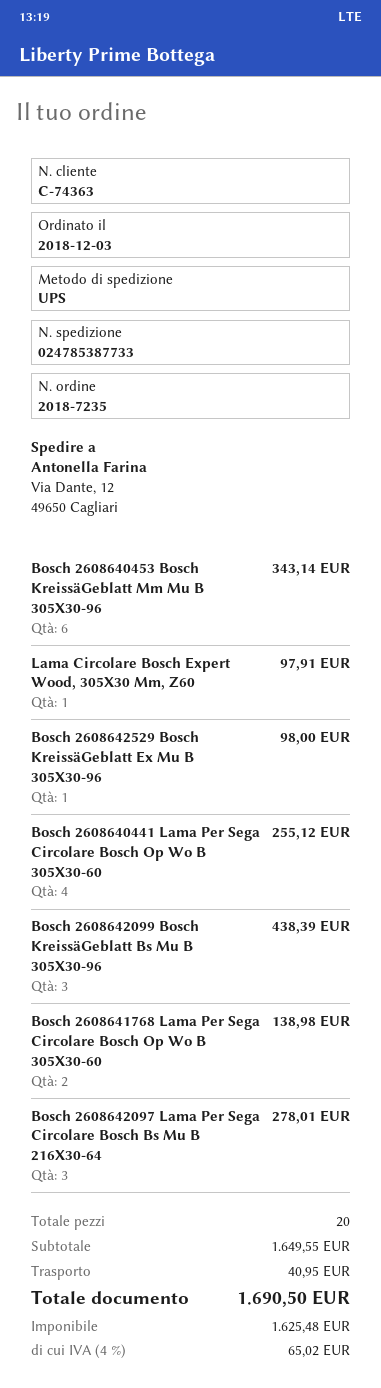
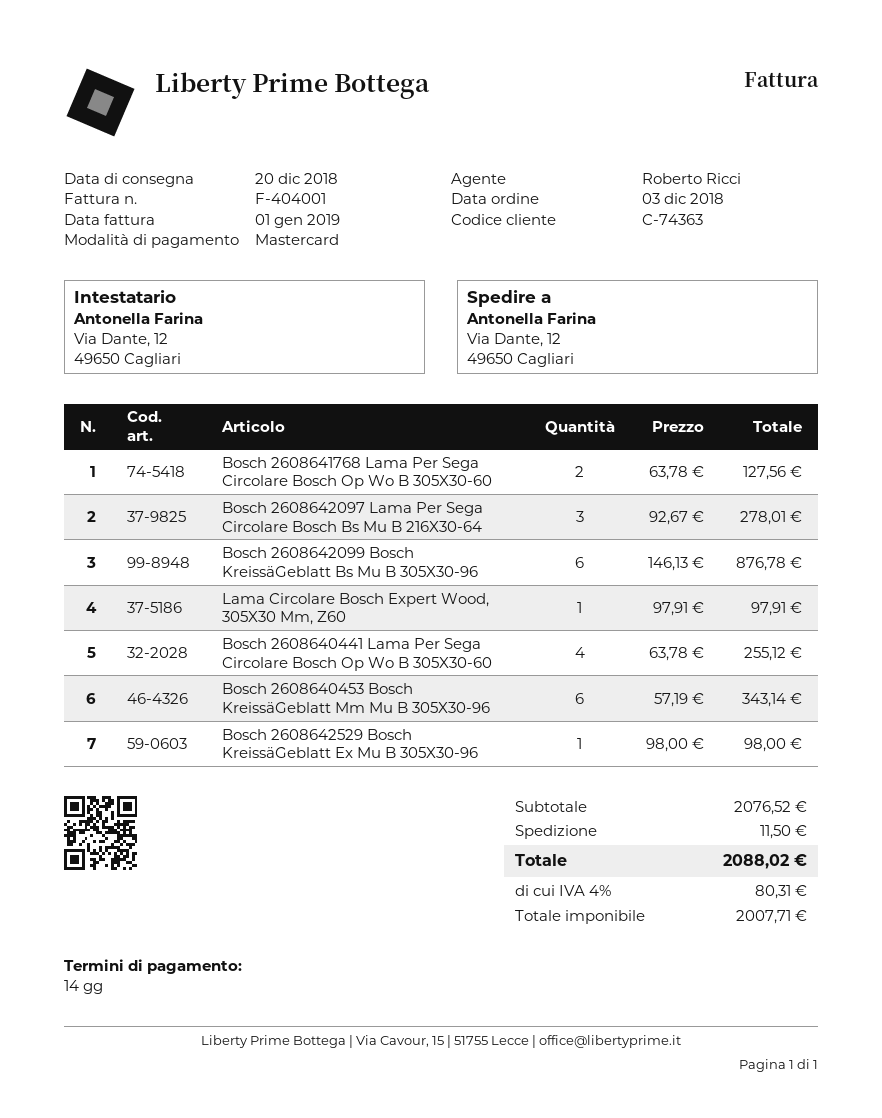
Bosch 2608642099 Bosch KreissäGeblatt Bs Mu B 305X30-96: 3 for 438.39 -> 6 for 876.78
Bosch 2608641768 Lama Per Sega Circolare Bosch Op Wo B 305X30-60: 2 for 138.98 -> 2 for 127.56
subtotal: 1649.55 -> 2076.52
shipping: 40.95 -> 11.50
net: 1625.48 -> 2007.71
tax: 4% = 65.02 -> 4% = 80.31
total: 1690.50 -> 2088.02

